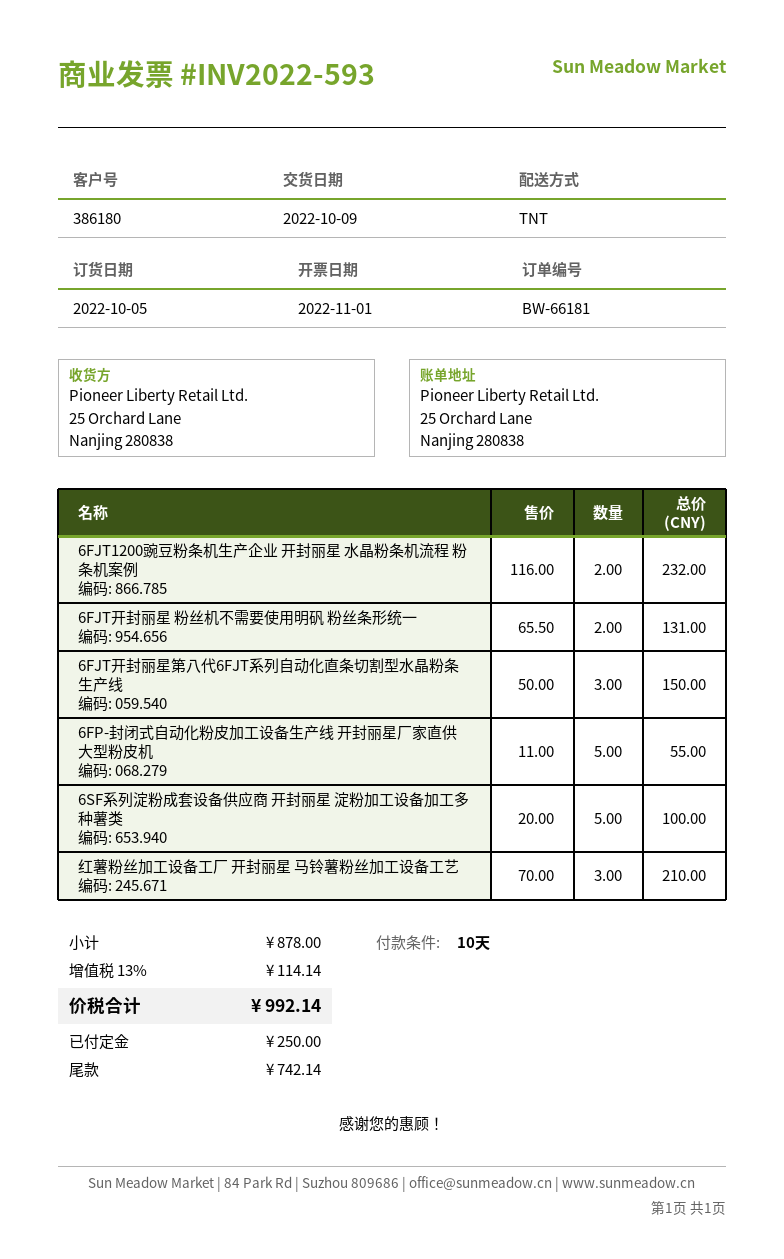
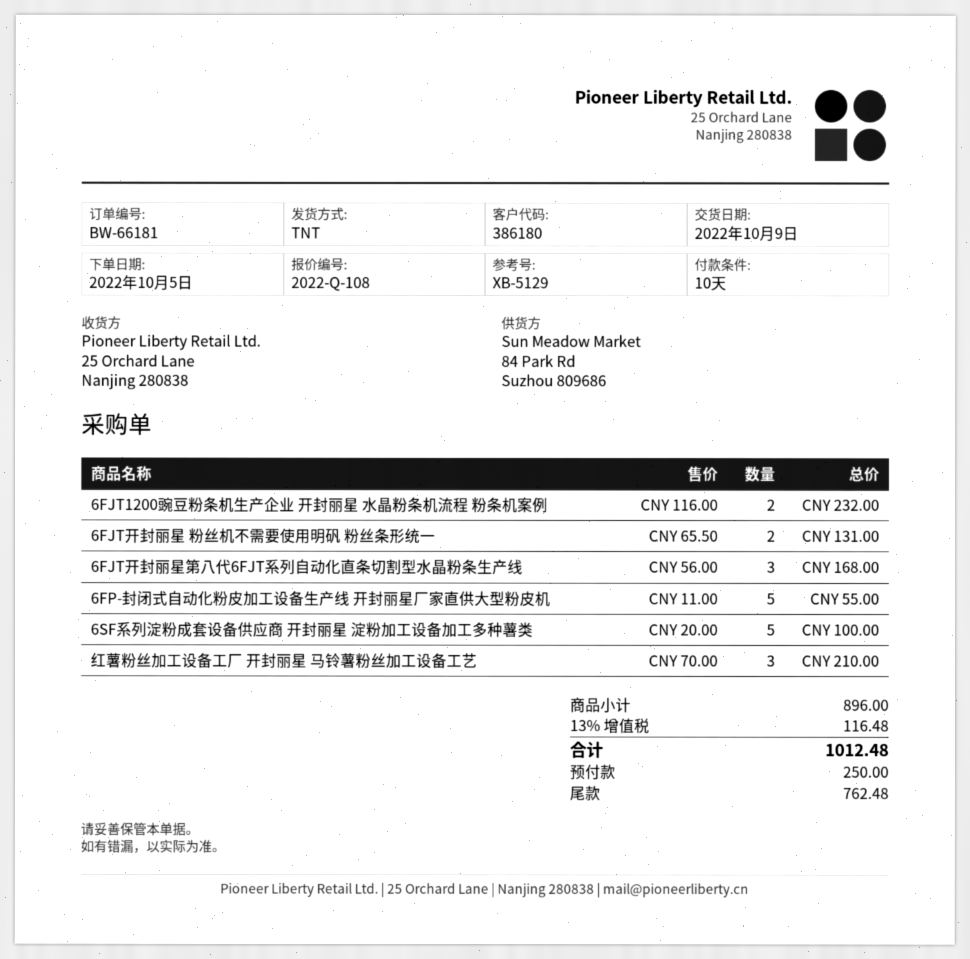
6FJT开封丽星第八代6FJT系列自动化直条切割型水晶粉条生产线: 3 x 50.00 = 150.00 -> 3 x 56.00 = 168.00
subtotal: 878.00 -> 896.00
tax: 13% = 114.14 -> 13% = 116.48
total: 992.14 -> 1012.48
balance: 742.14 -> 762.48

